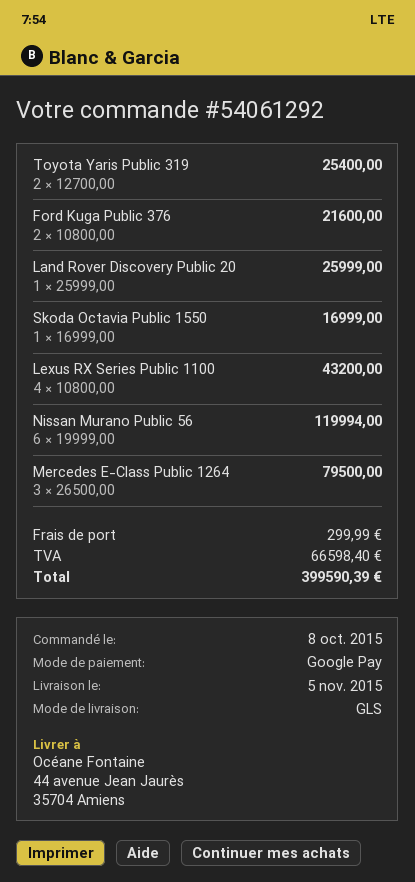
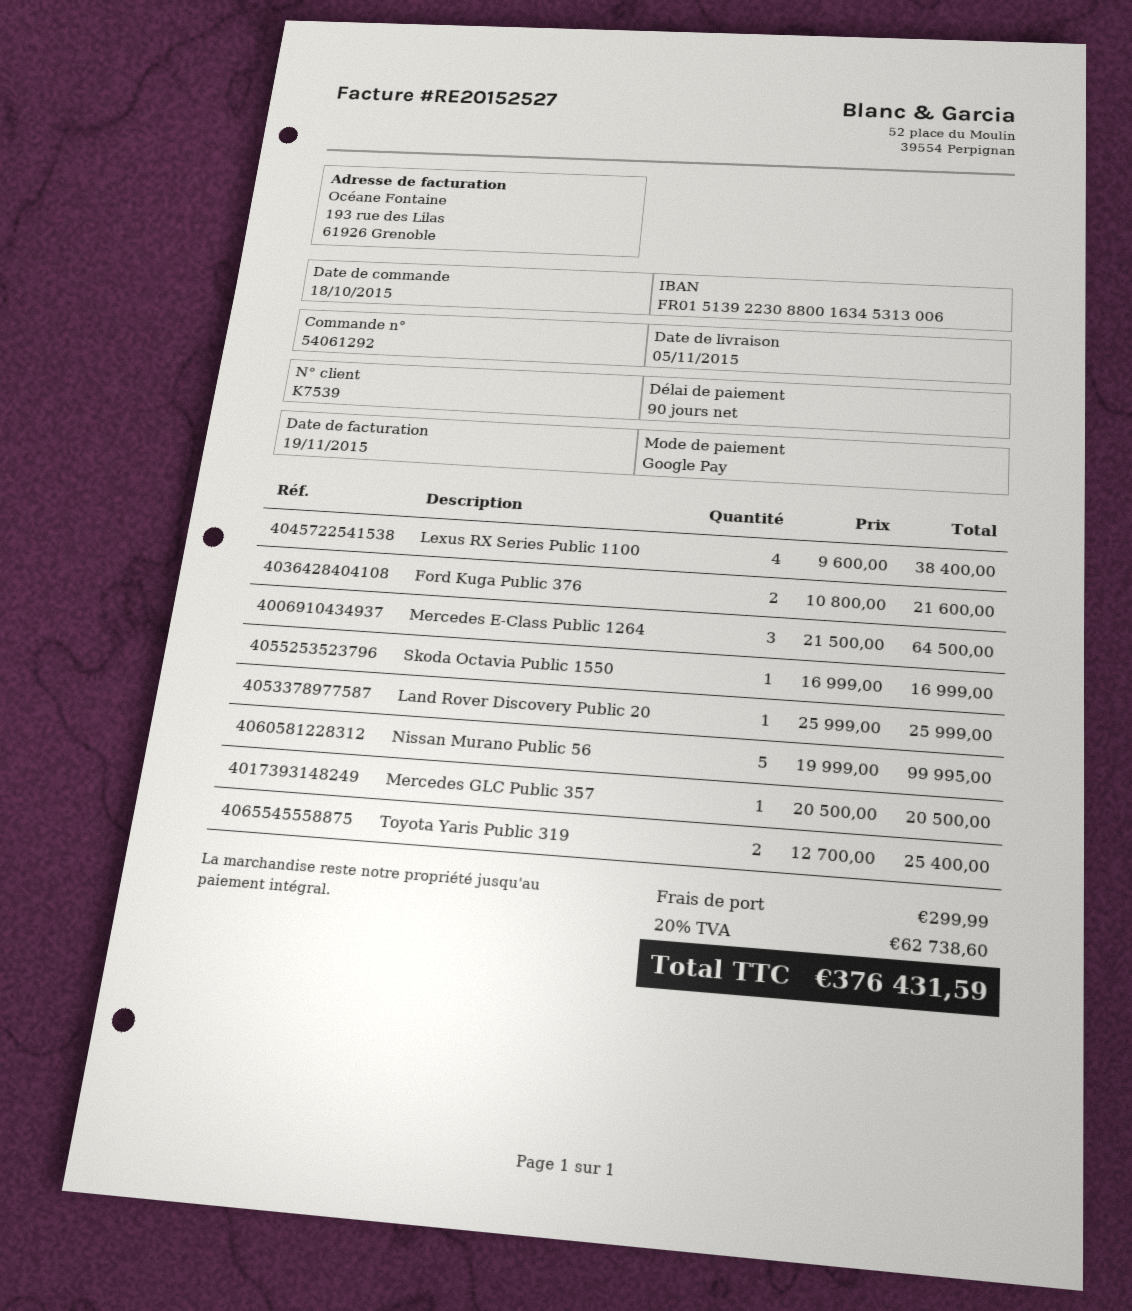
order date: 2015-10-08 -> 2015-10-18
Lexus RX Series Public 1100: 4 x 10800.00 = 43200.00 -> 4 x 9600.00 = 38400.00
Nissan Murano Public 56: 6 x 19999.00 = 119994.00 -> 5 x 19999.00 = 99995.00
Mercedes E-Class Public 1264: 3 x 26500.00 = 79500.00 -> 3 x 21500.00 = 64500.00
Mercedes GLC Public 357: none -> 1 x 20500.00 = 20500.00
tax: 66598.40 -> 62738.60
total: 399590.39 -> 376431.59

